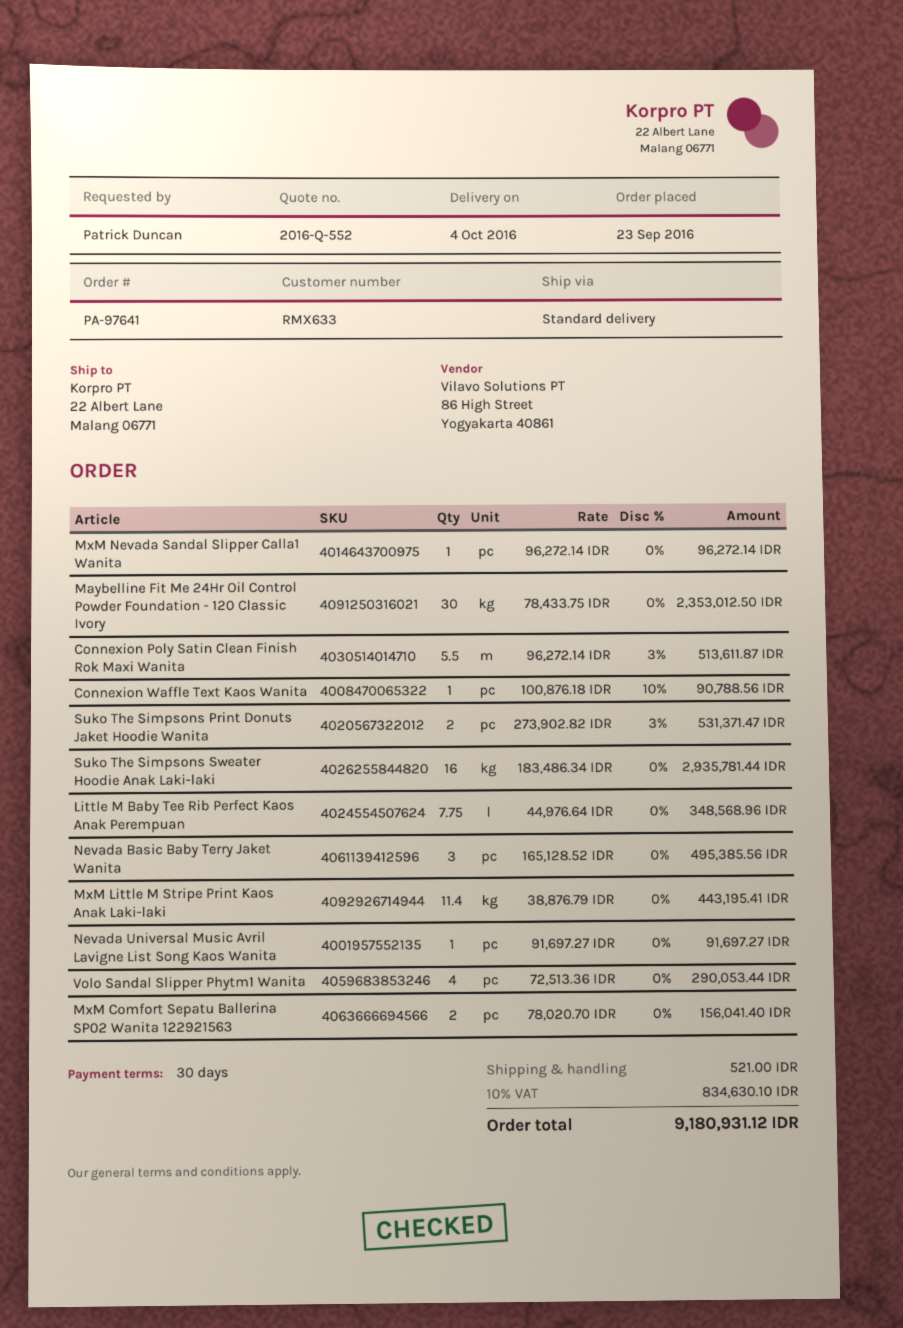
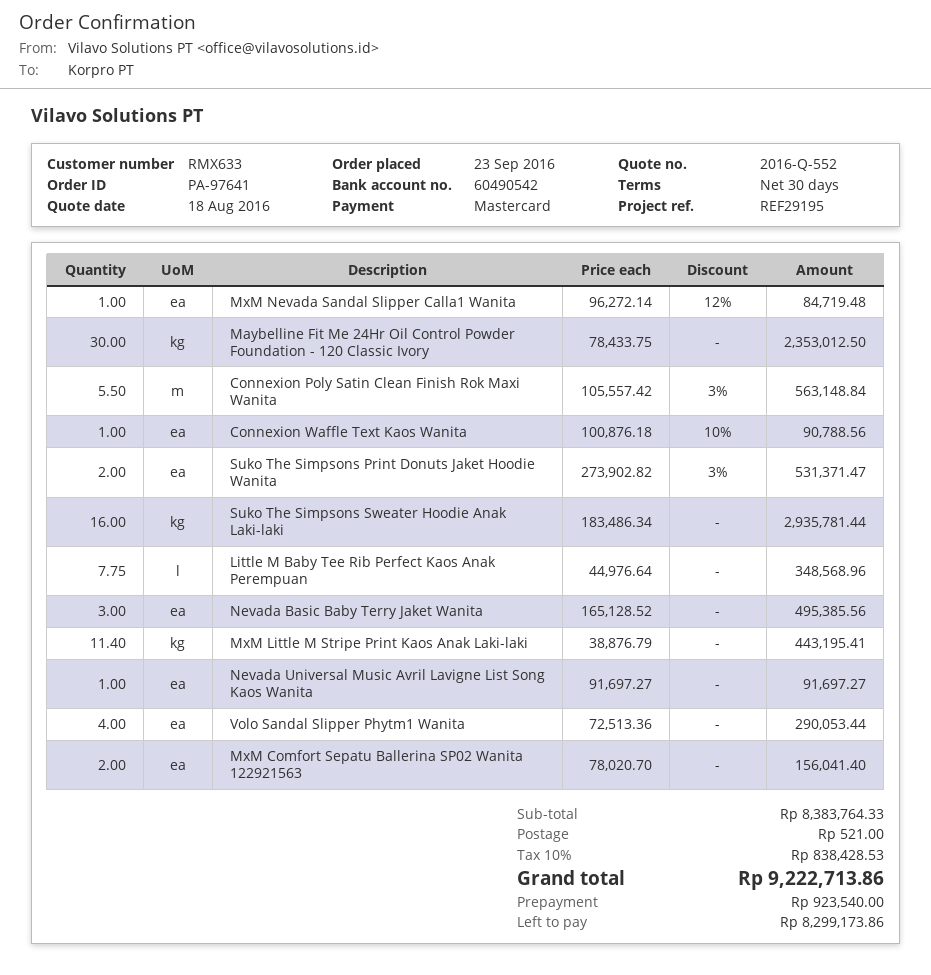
MxM Nevada Sandal Slipper Calla1 Wanita: 1 x 96272.14 = 96272.14 -> 1 x 96272.14 - 12% = 84719.48
Connexion Poly Satin Clean Finish Rok Maxi Wanita: 5.5 x 96272.14 - 3% = 513611.87 -> 5.5 x 105557.42 - 3% = 563148.84
tax: 10% = 834630.10 -> 10% = 838428.53
total: 9180931.12 -> 9222713.86

